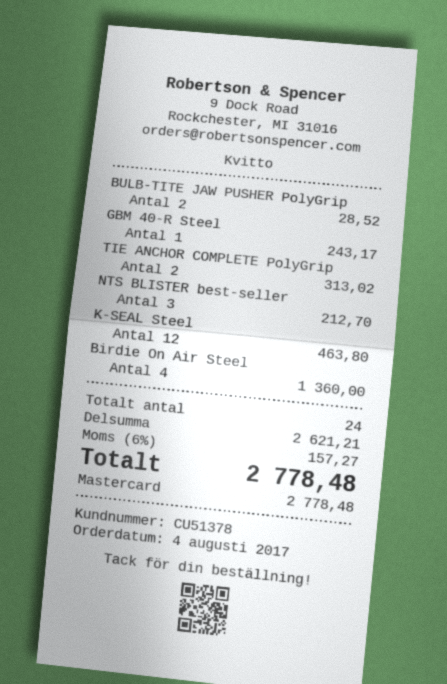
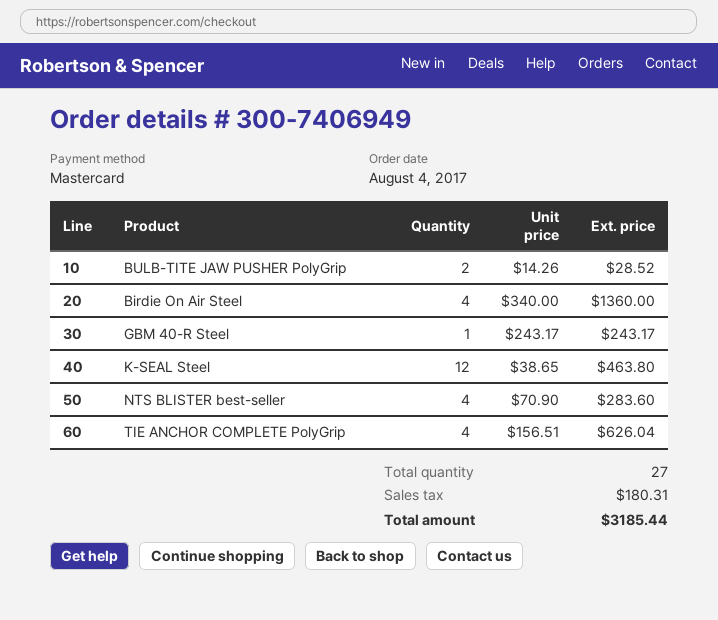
TIE ANCHOR COMPLETE PolyGrip: 2 for 313.02 -> 4 for 626.04
NTS BLISTER best-seller: 3 for 212.70 -> 4 for 283.60
total quantity: 24 -> 27
tax: 157.27 -> 180.31
total: 2778.48 -> 3185.44

